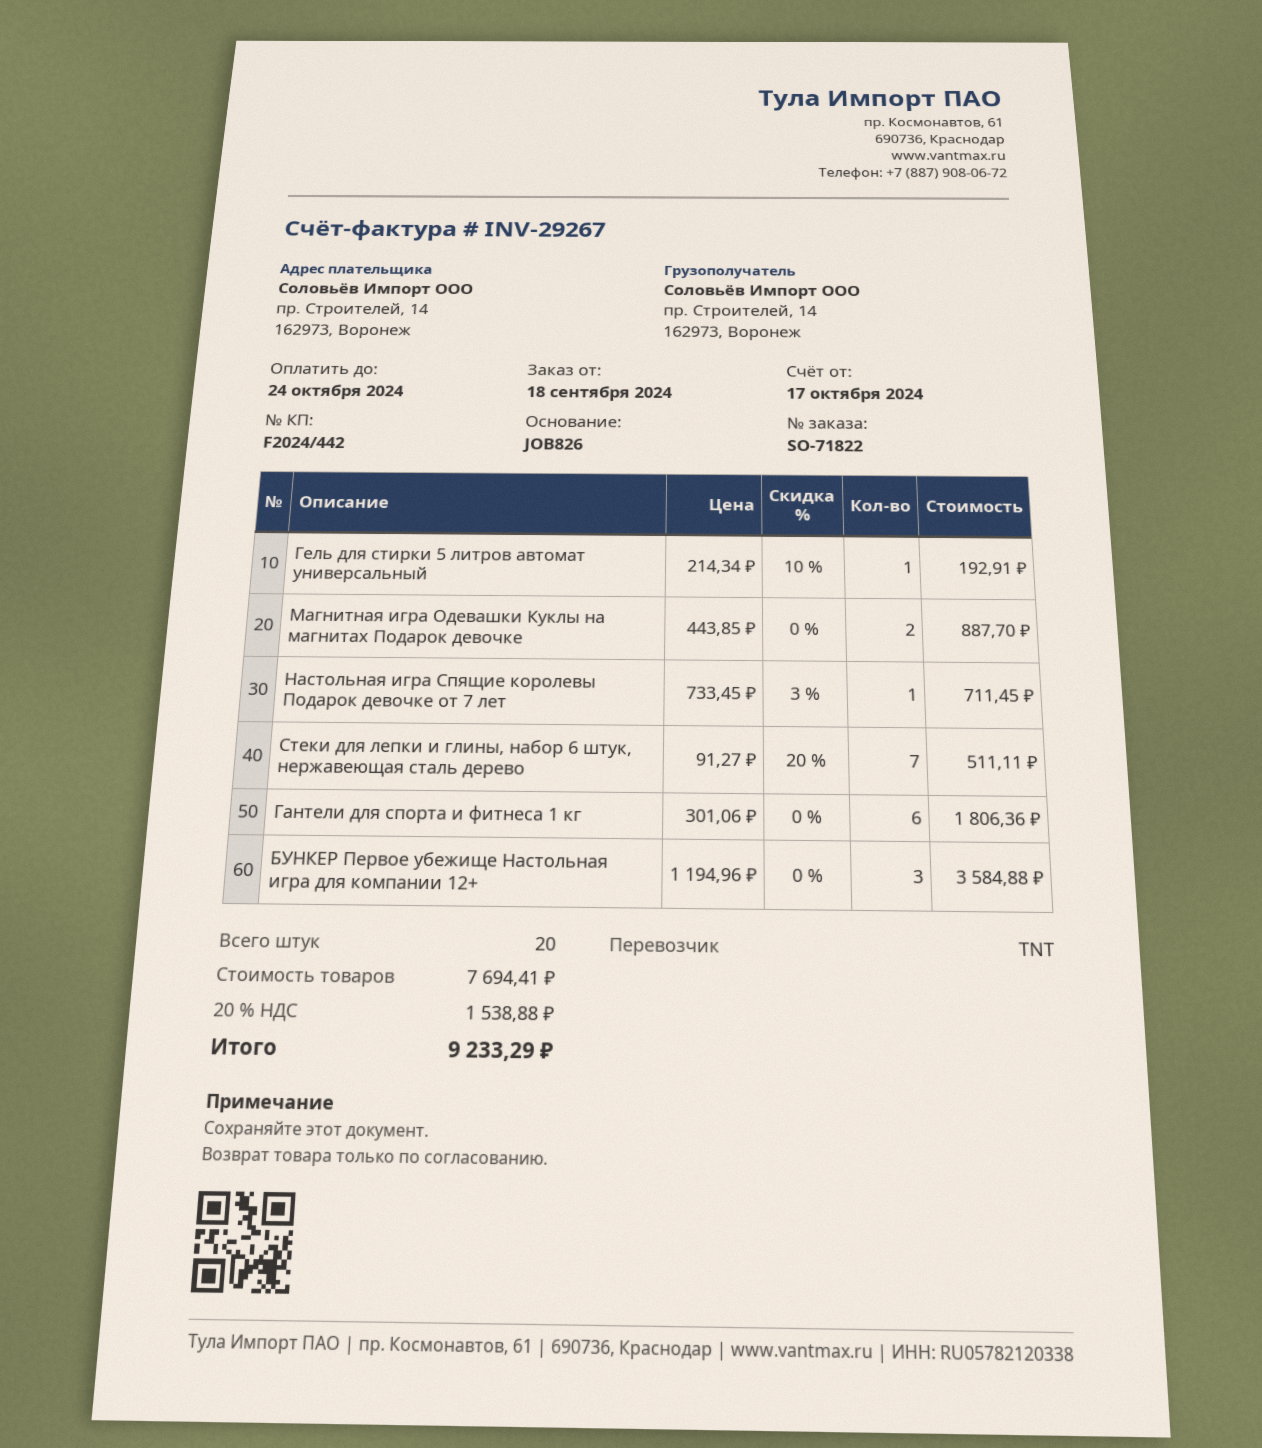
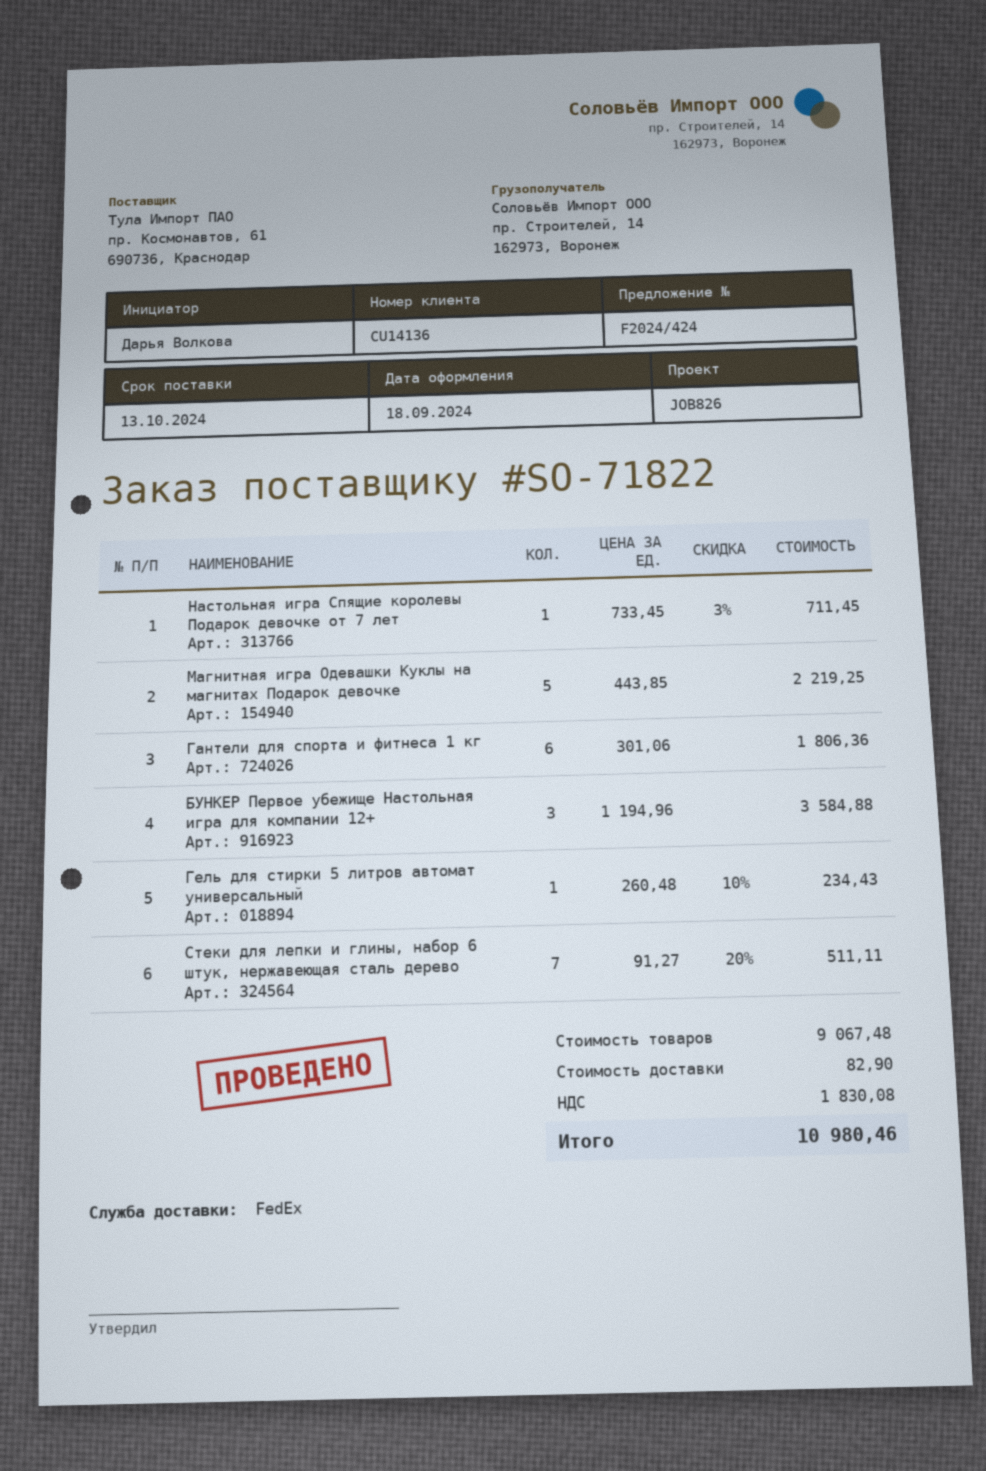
quote number: F2024/442 -> F2024/424
shipping method: TNT -> FedEx
Гель для стирки 5 литров автомат универсальный: 1 x 214.34 - 10% = 192.91 -> 1 x 260.48 - 10% = 234.43
Магнитная игра Одевашки Куклы на магнитах Подарок девочке: 2 x 443.85 = 887.70 -> 5 x 443.85 = 2219.25
subtotal: 7694.41 -> 9067.48
shipping: none -> 82.90
tax: 1538.88 -> 1830.08
total: 9233.29 -> 10980.46

